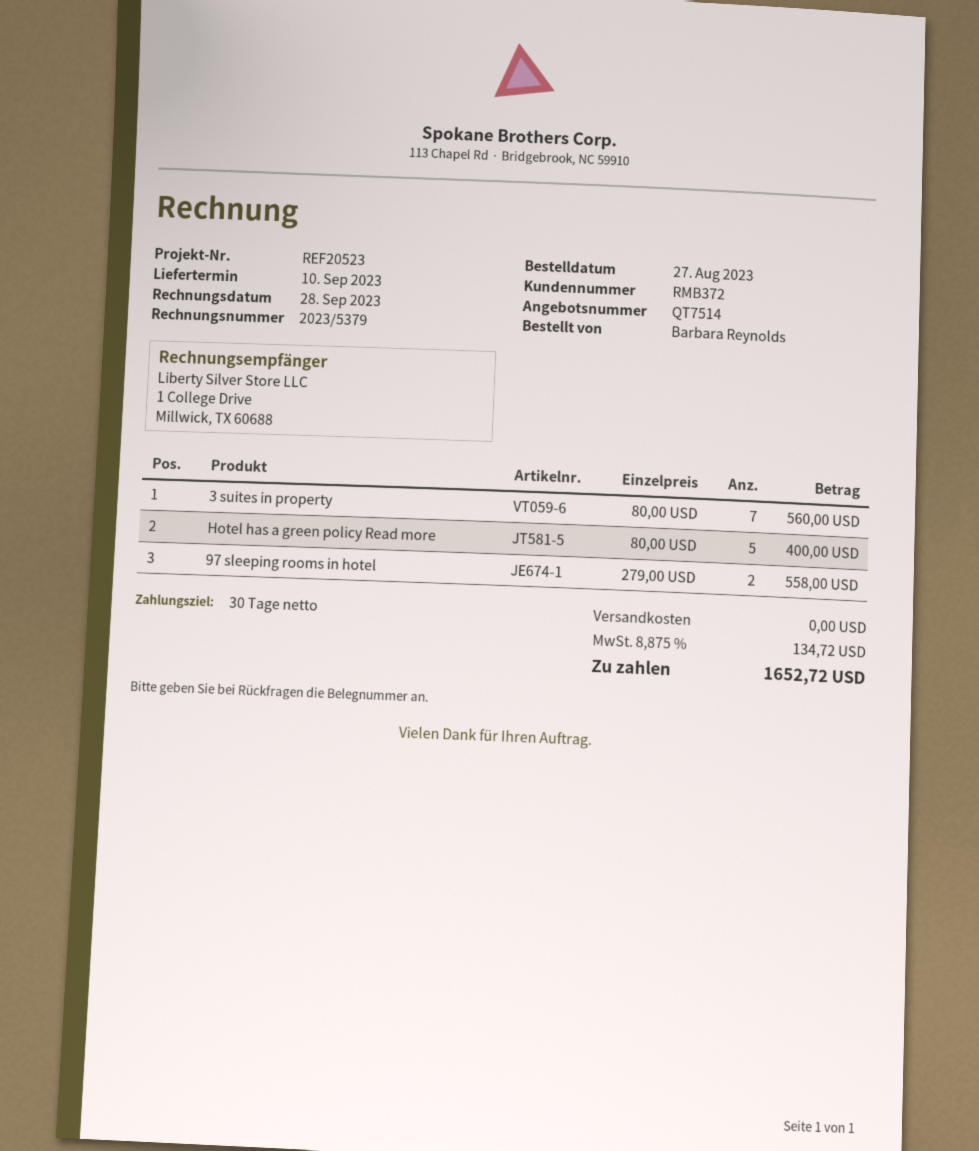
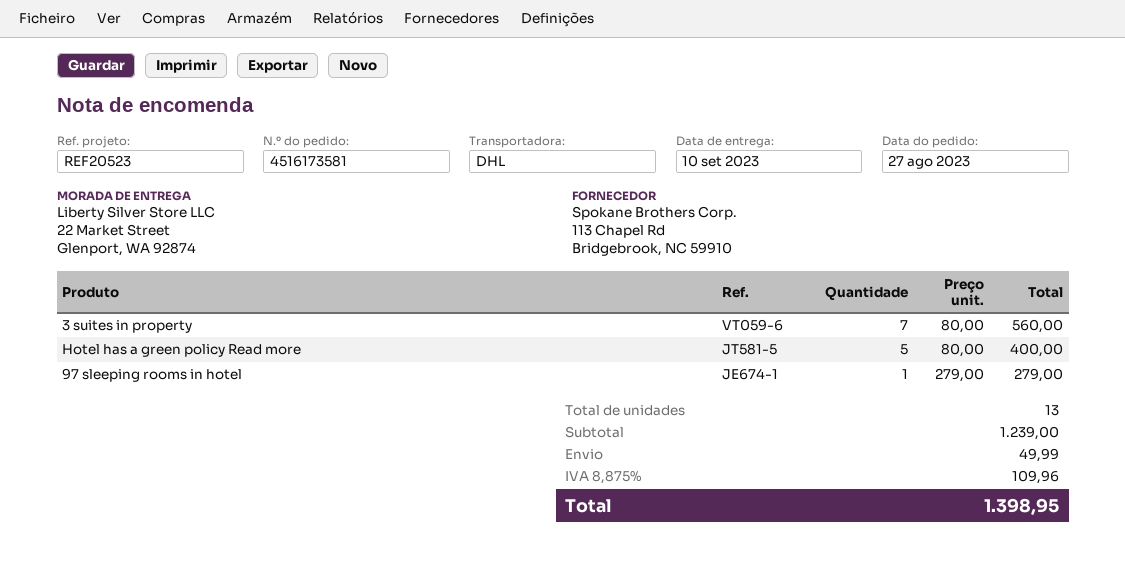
97 sleeping rooms in hotel: 2 x 279.00 = 558.00 -> 1 x 279.00 = 279.00
shipping: 0.00 -> 49.99
tax: 8.875% = 134.72 -> 8.875% = 109.96
total: 1652.72 -> 1398.95

